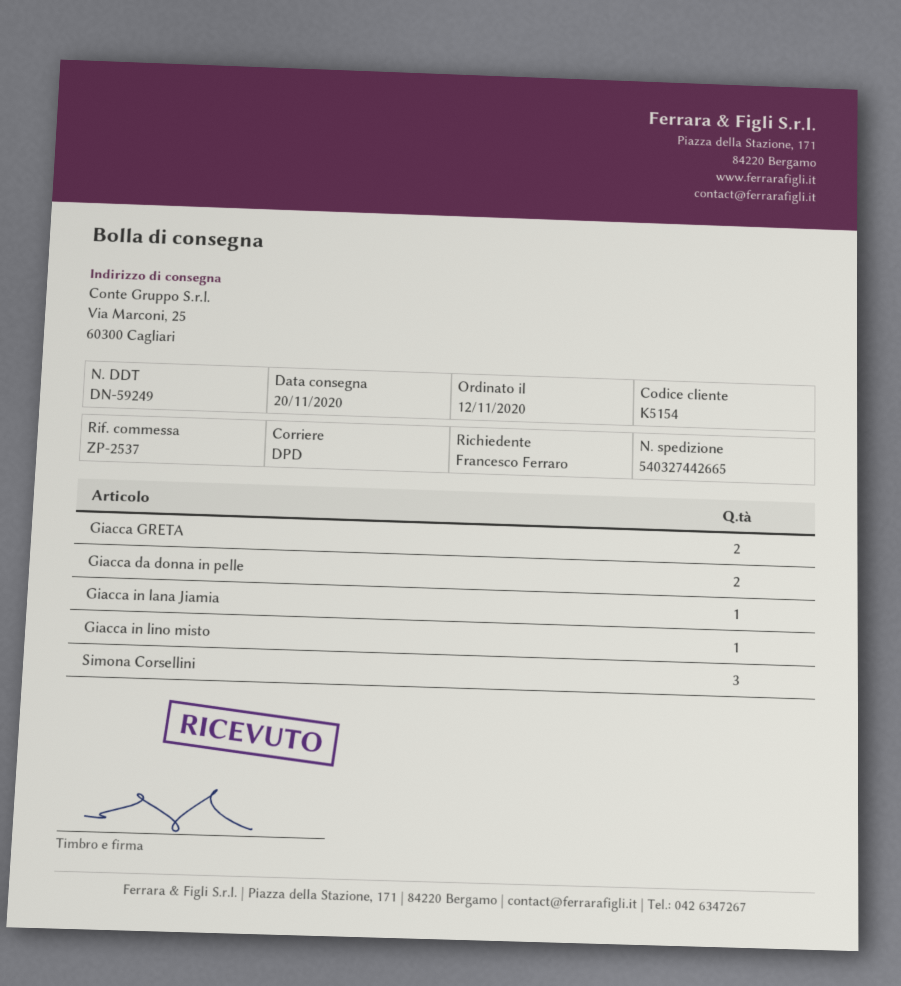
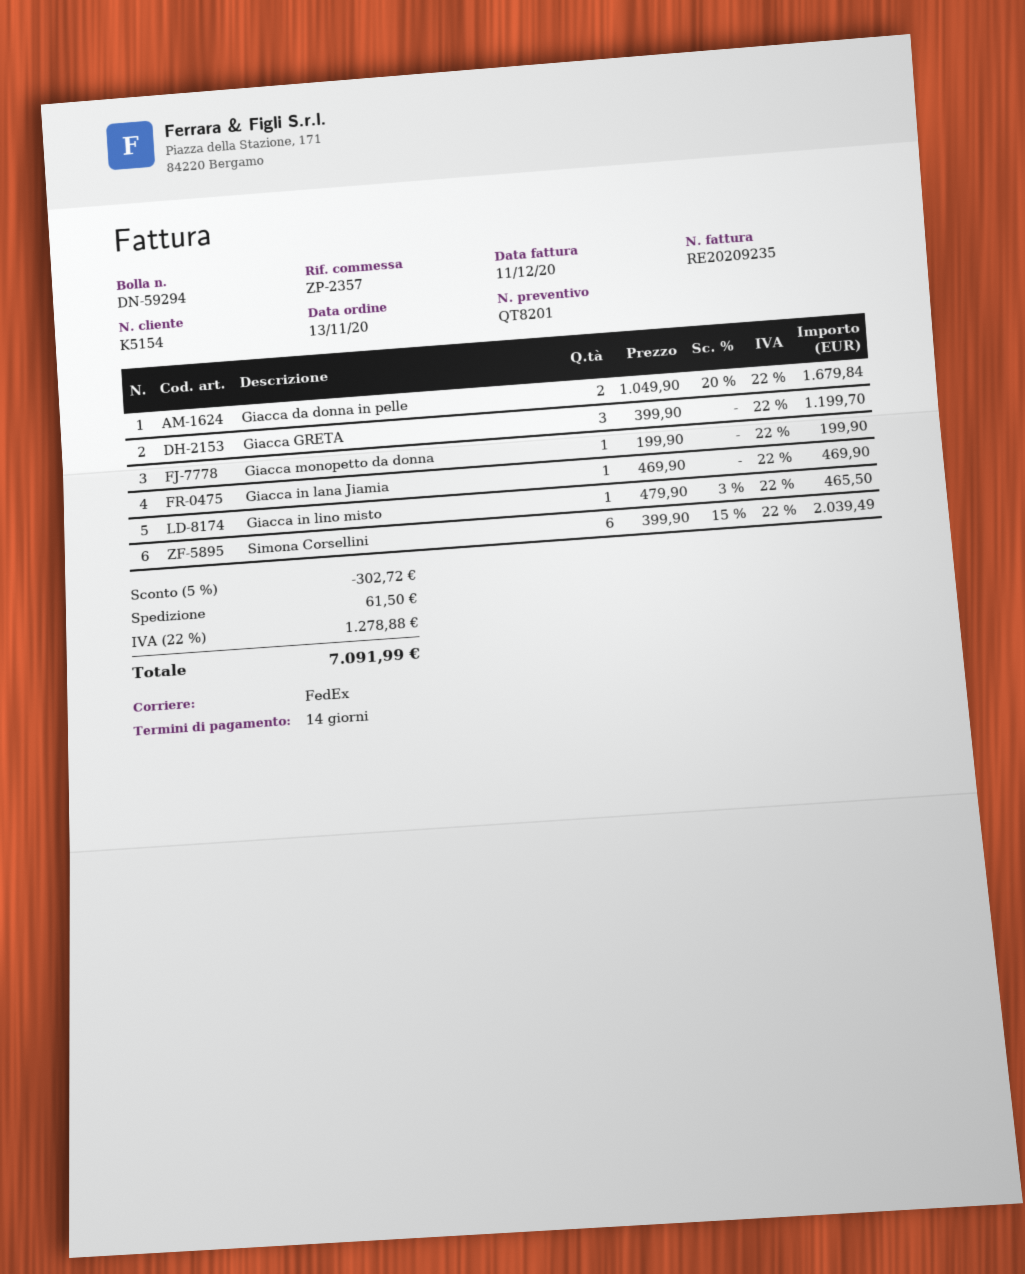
order date: 2020-11-12 -> 2020-11-13
delivery note number: DN-59249 -> DN-59294
reference: ZP-2537 -> ZP-2357
shipping method: DPD -> FedEx
Giacca GRETA: 2 -> 3
Simona Corsellini: 3 -> 6
Giacca monopetto da donna: none -> 1

